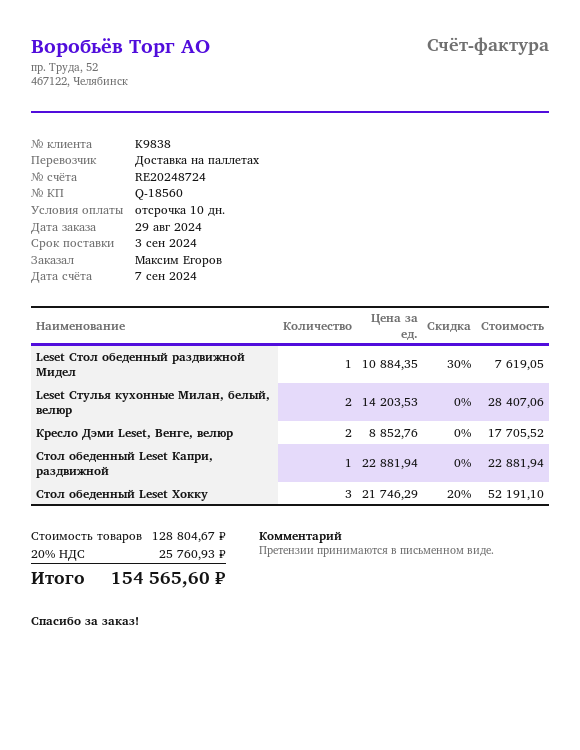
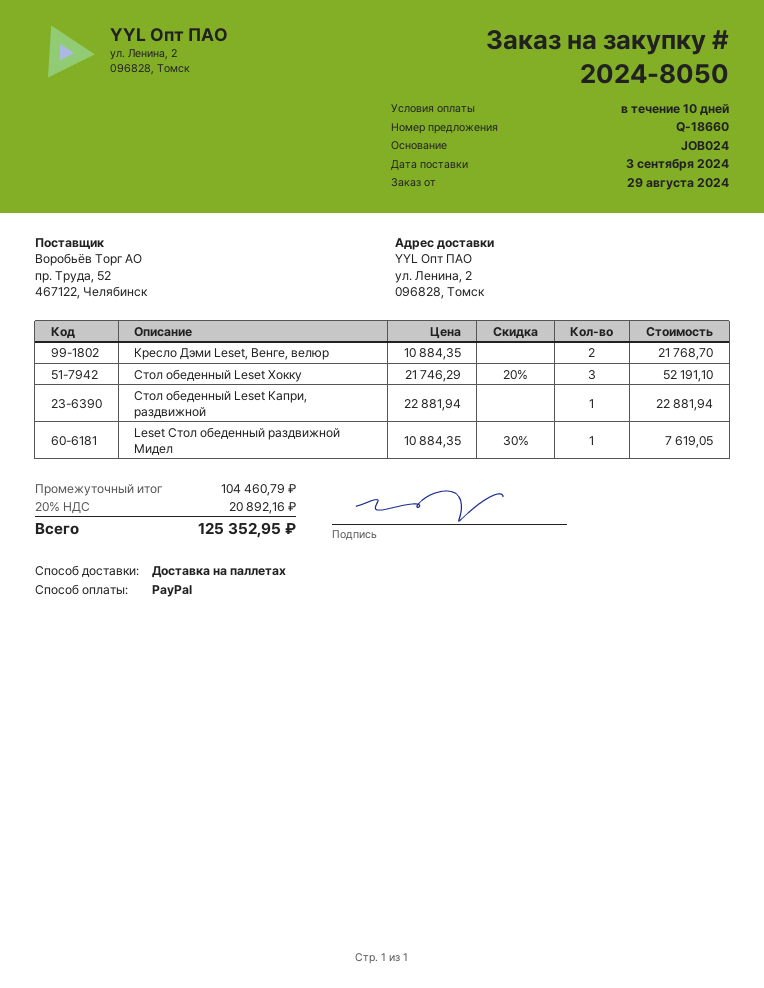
quote number: Q-18560 -> Q-18660
Leset Стулья кухонные Милан, белый, велюр: 2 x 14203.53 = 28407.06 -> none
Кресло Дэми Leset, Венге, велюр: 2 x 8852.76 = 17705.52 -> 2 x 10884.35 = 21768.70
subtotal: 128804.67 -> 104460.79
tax: 20% = 25760.93 -> 20% = 20892.16
total: 154565.60 -> 125352.95

